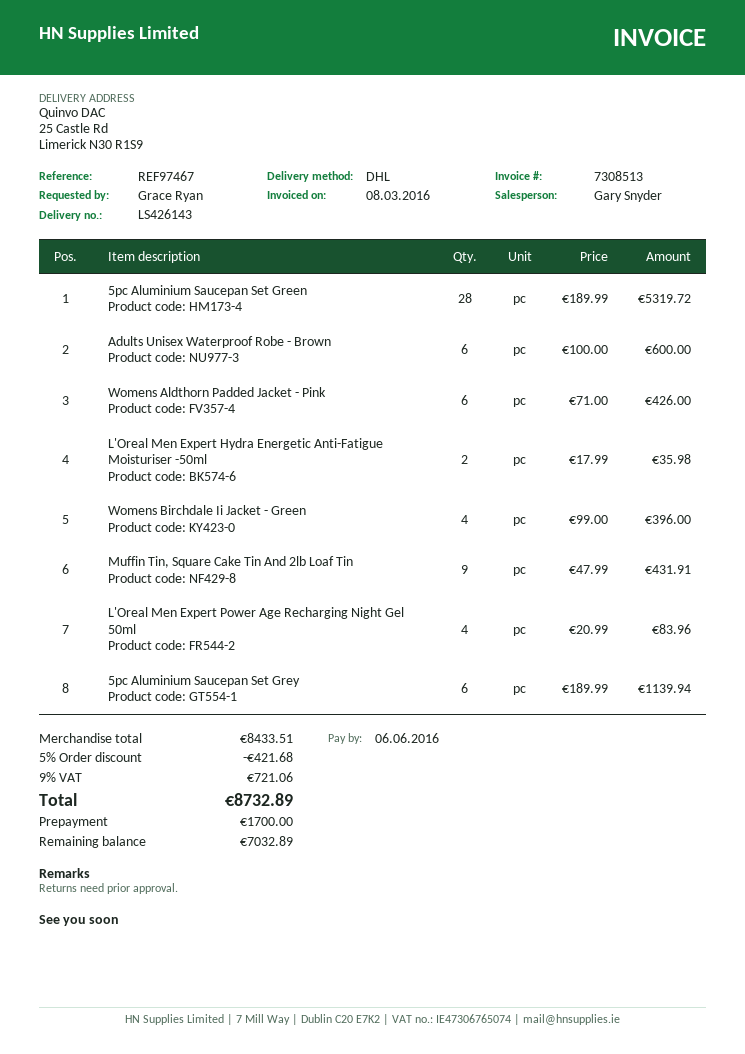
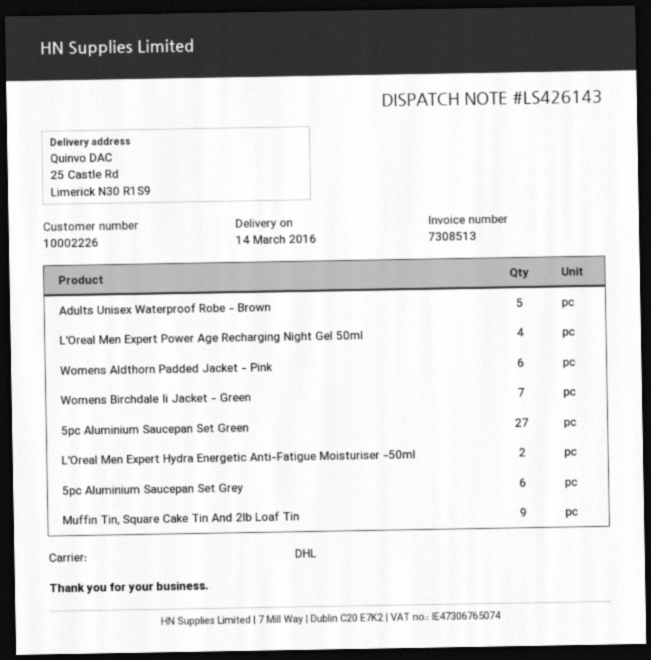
5pc Aluminium Saucepan Set Green: 28 -> 27
Adults Unisex Waterproof Robe - Brown: 6 -> 5
Womens Birchdale Ii Jacket - Green: 4 -> 7

